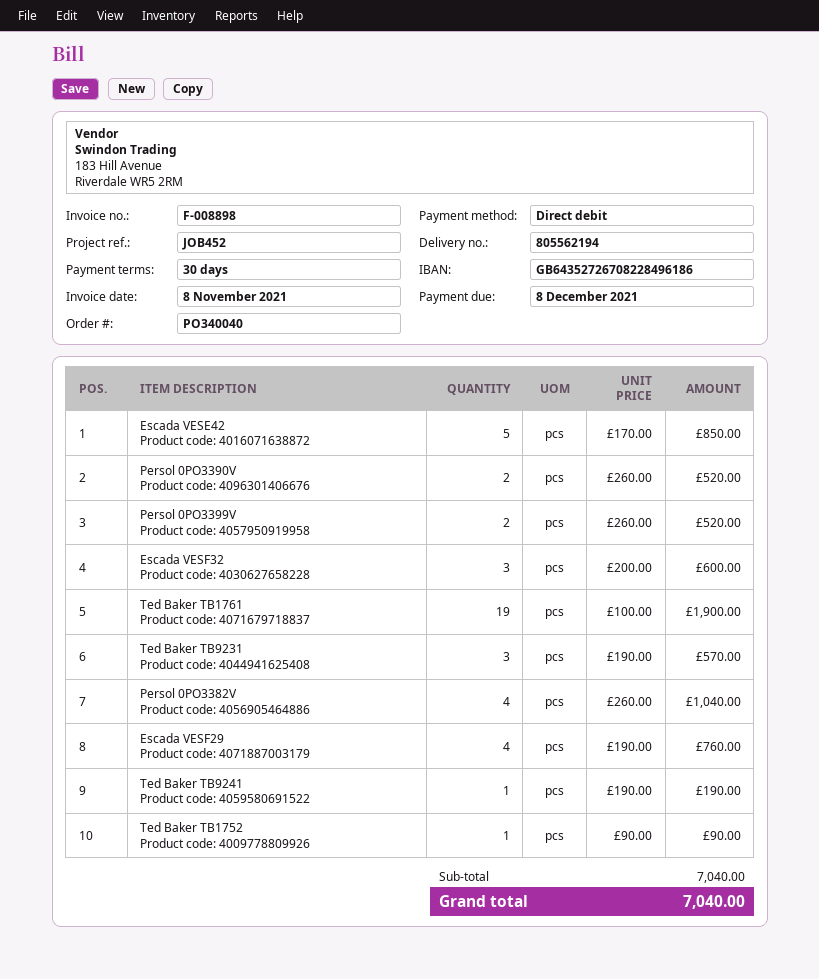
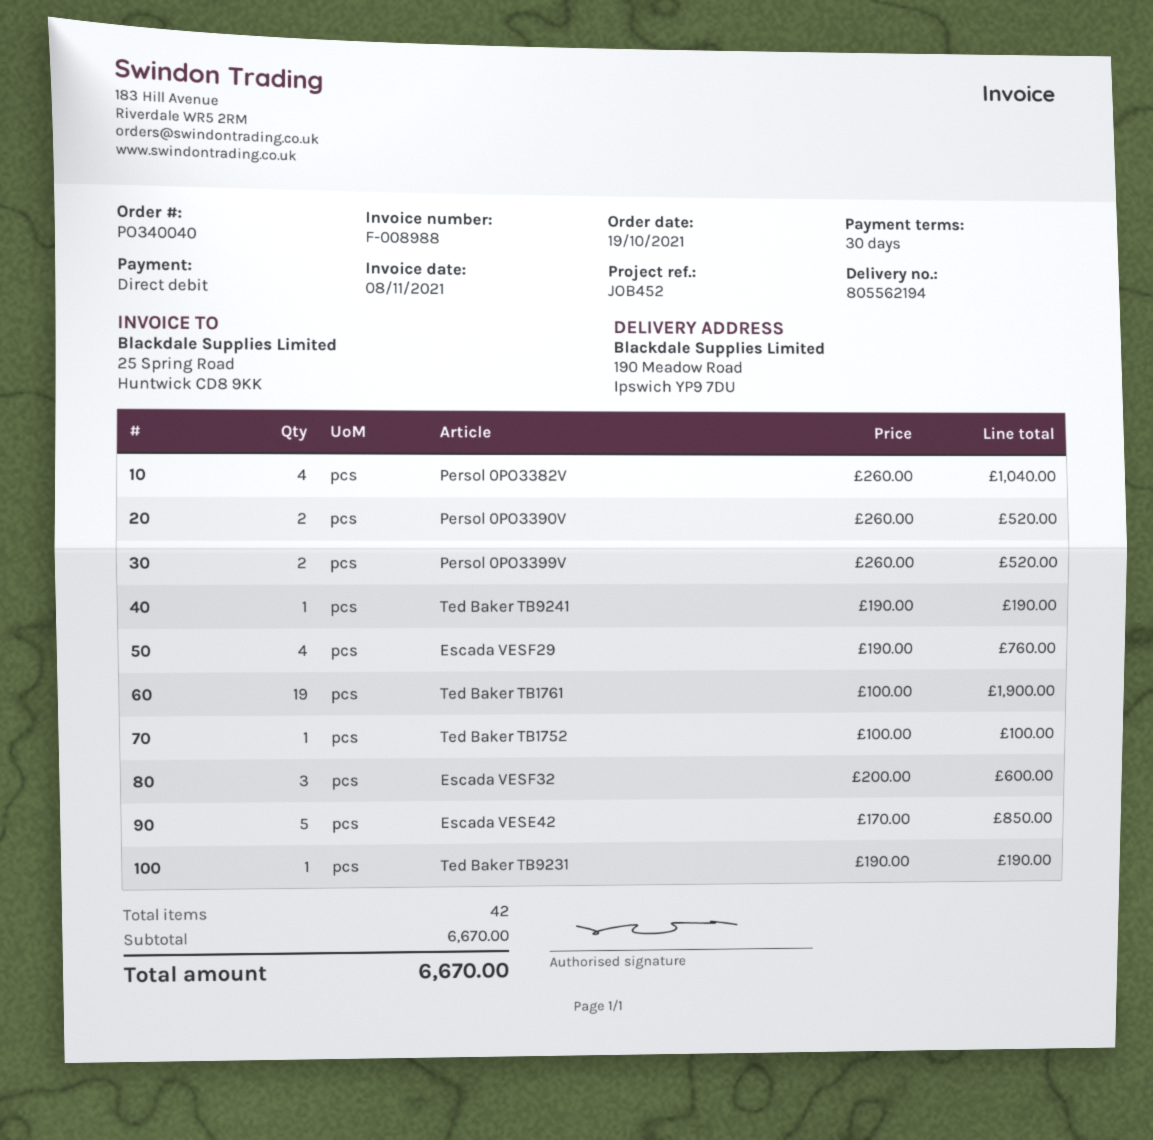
invoice number: F-008898 -> F-008988
Ted Baker TB9231: 3 x 190.00 = 570.00 -> 1 x 190.00 = 190.00
Ted Baker TB1752: 1 x 90.00 = 90.00 -> 1 x 100.00 = 100.00
subtotal: 7040.00 -> 6670.00
total: 7040.00 -> 6670.00

